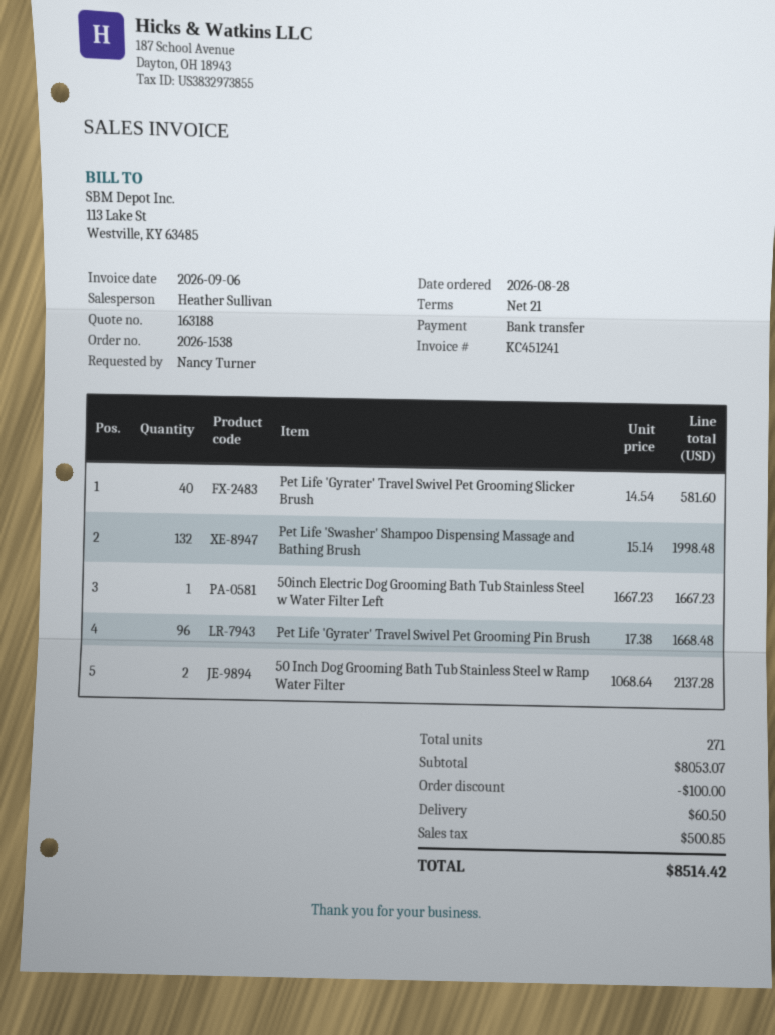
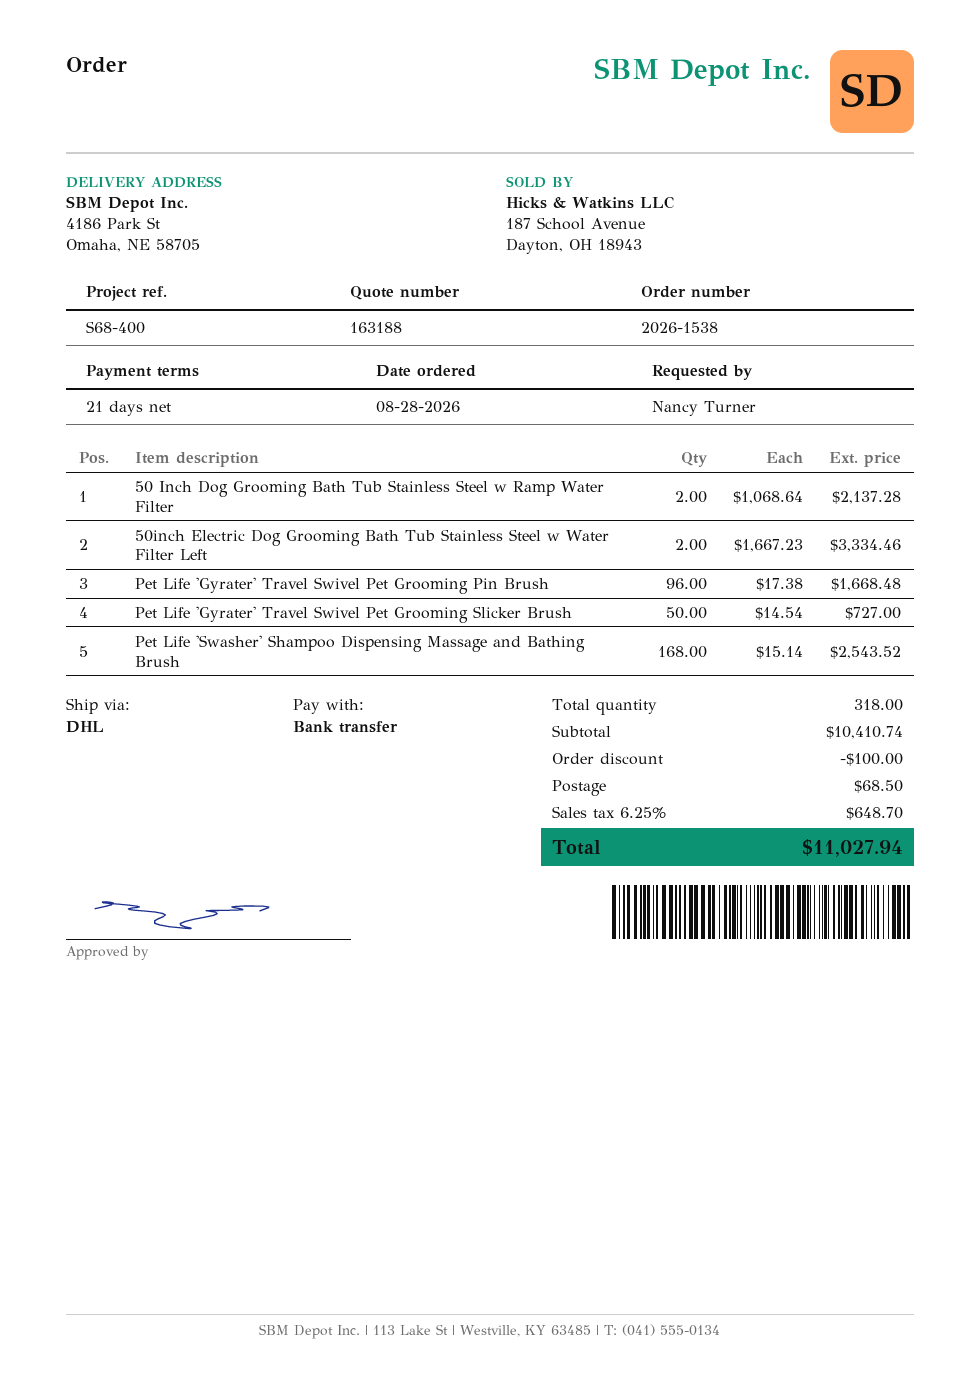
Pet Life 'Gyrater' Travel Swivel Pet Grooming Slicker Brush: 40 x 14.54 = 581.60 -> 50 x 14.54 = 727.00
Pet Life 'Swasher' Shampoo Dispensing Massage and Bathing Brush: 132 x 15.14 = 1998.48 -> 168 x 15.14 = 2543.52
50inch Electric Dog Grooming Bath Tub Stainless Steel w Water Filter Left: 1 x 1667.23 = 1667.23 -> 2 x 1667.23 = 3334.46
total quantity: 271 -> 318
subtotal: 8053.07 -> 10410.74
shipping: 60.50 -> 68.50
tax: 500.85 -> 648.70
total: 8514.42 -> 11027.94

